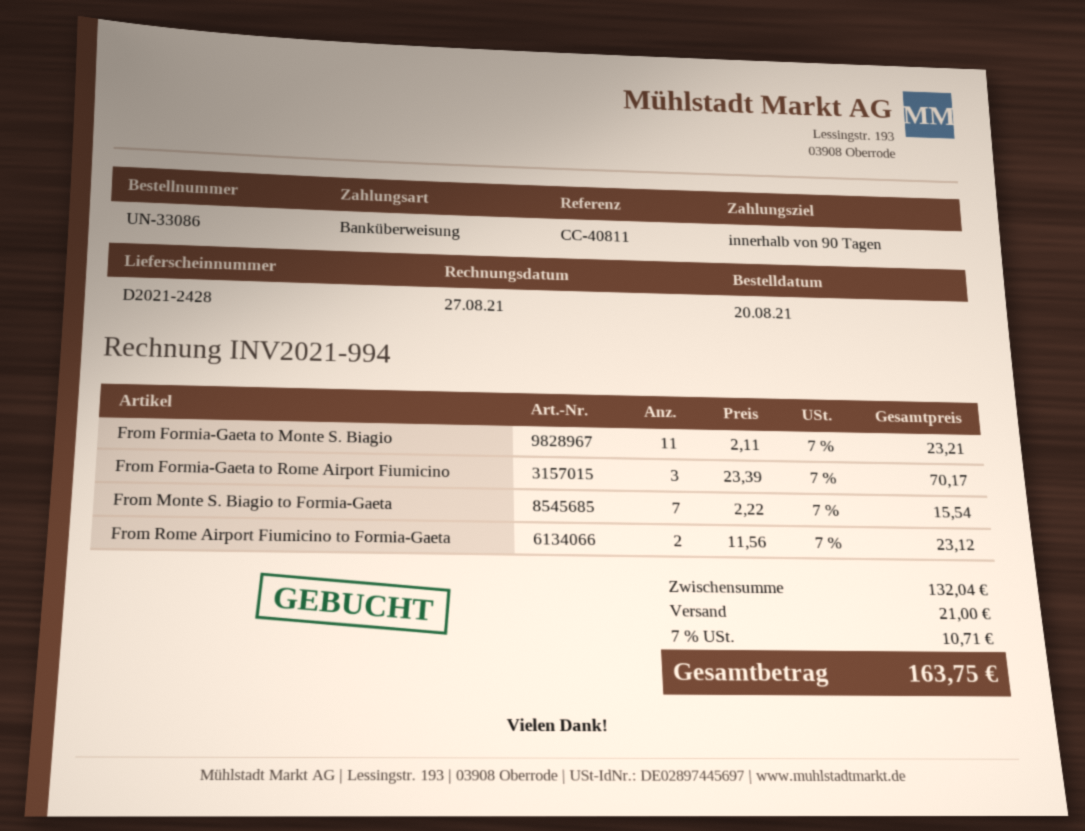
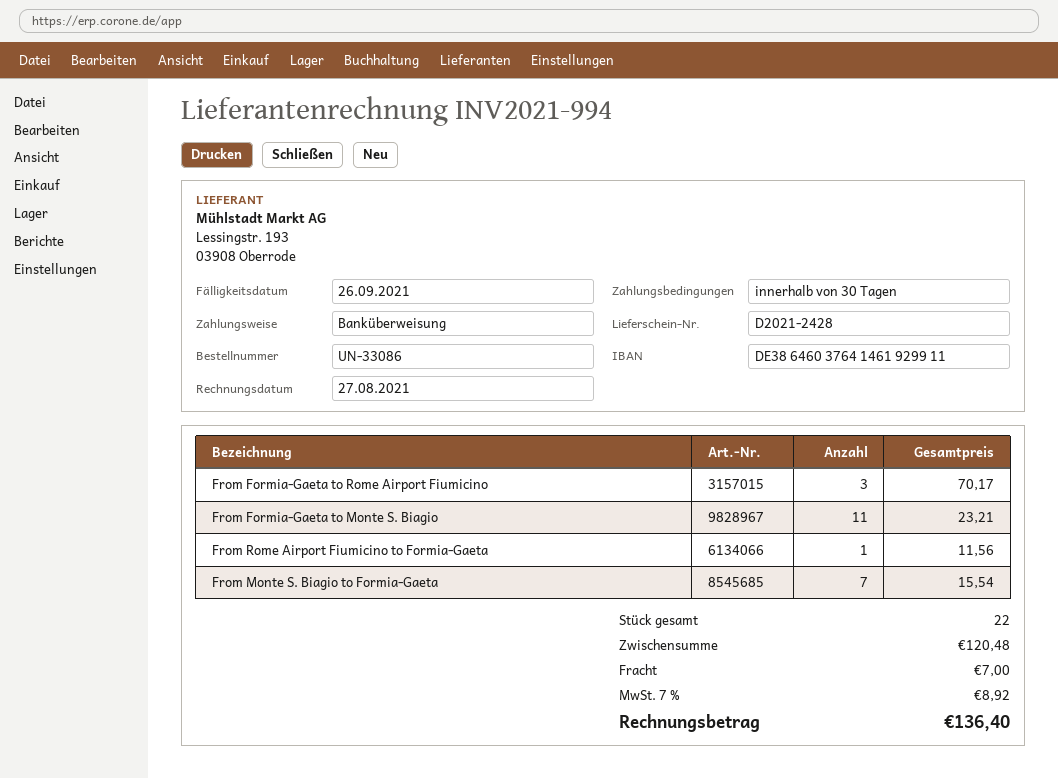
payment terms: 90 days -> 30 days
From Rome Airport Fiumicino to Formia-Gaeta: 2 for 23.12 -> 1 for 11.56
subtotal: 132.04 -> 120.48
shipping: 21.00 -> 7.00
tax: 7% = 10.71 -> 7% = 8.92
total: 163.75 -> 136.40

